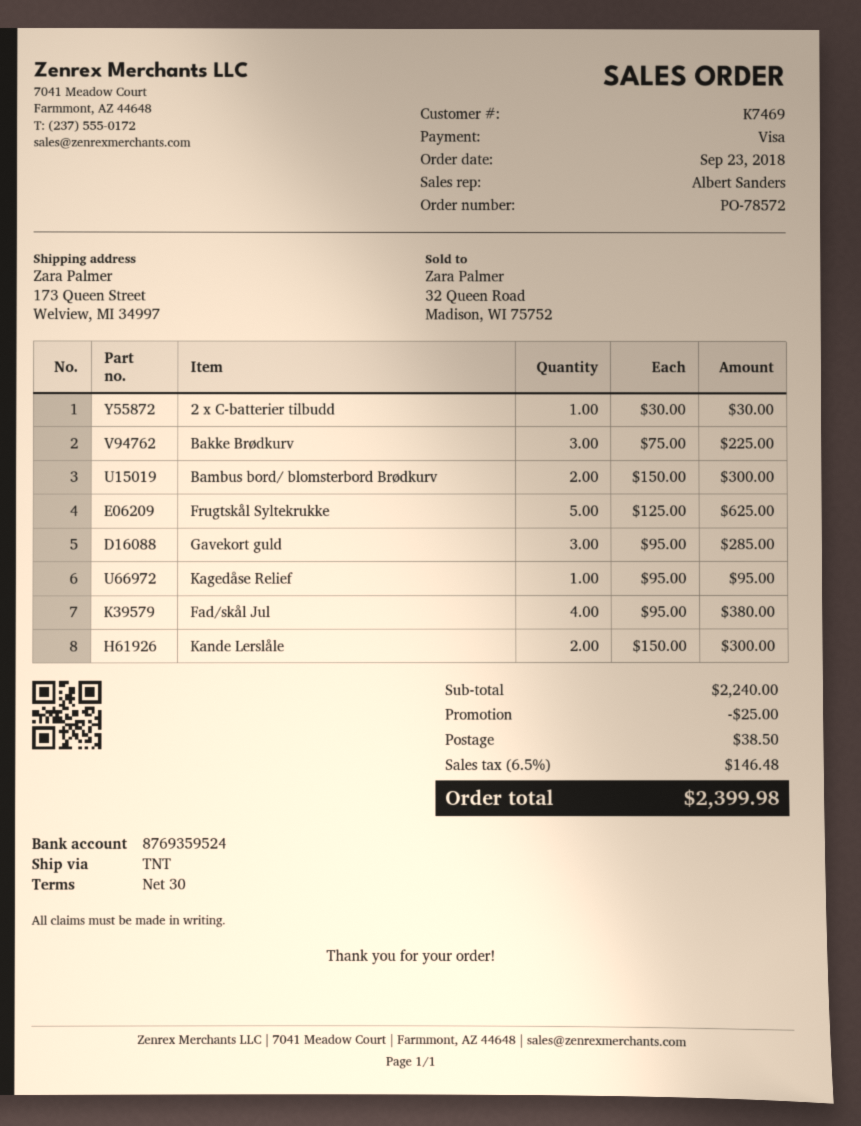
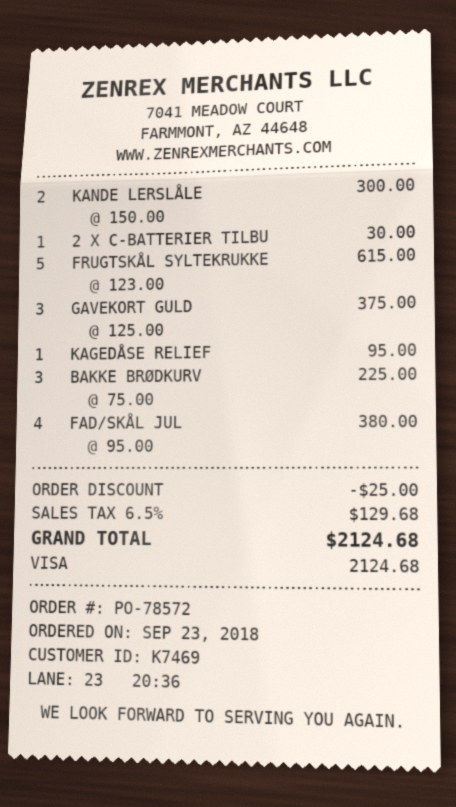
Bambus bord/ blomsterbord Brødkurv: 2 x 150.00 = 300.00 -> none
Frugtskål Syltekrukke: 5 x 125.00 = 625.00 -> 5 x 123.00 = 615.00
Gavekort guld: 3 x 95.00 = 285.00 -> 3 x 125.00 = 375.00
shipping: 38.50 -> none
tax: 6.5% = 146.48 -> 6.5% = 129.68
total: 2399.98 -> 2124.68

